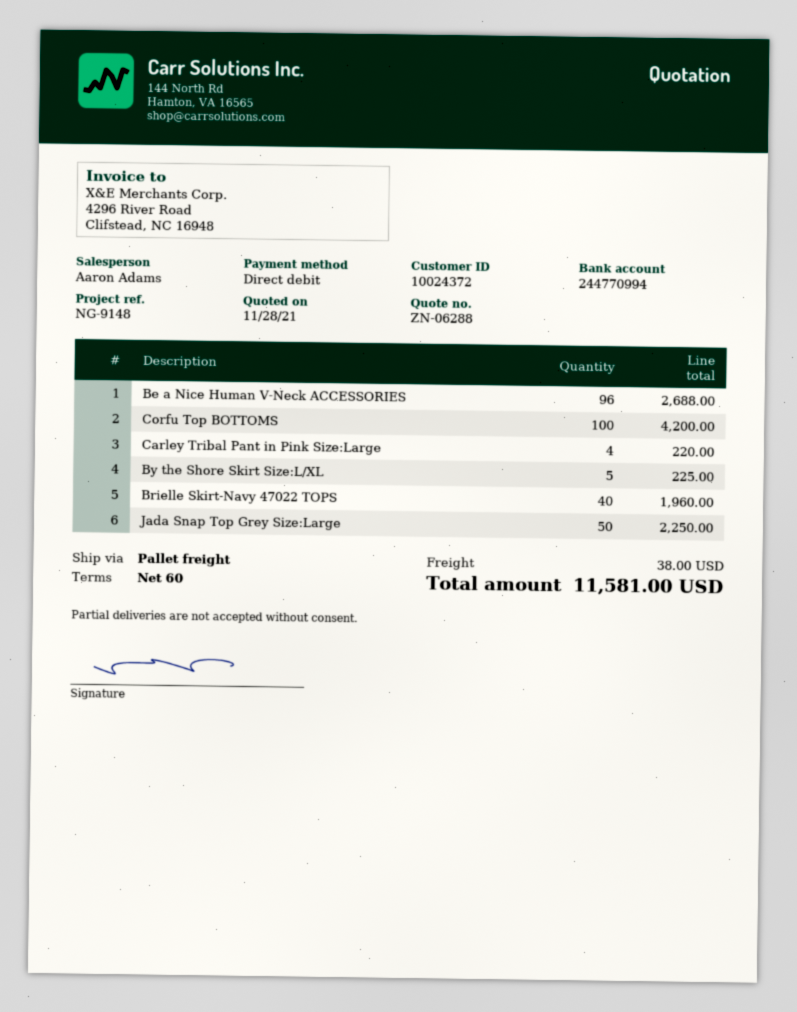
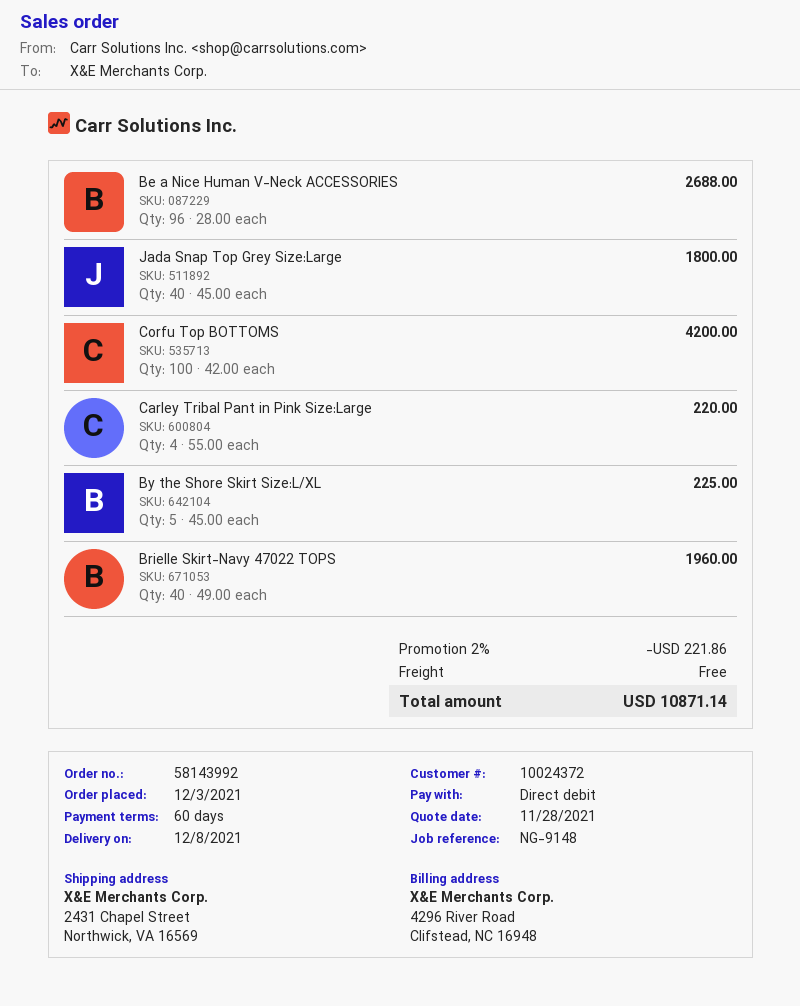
Jada Snap Top Grey Size:Large: 50 for 2250.00 -> 40 for 1800.00
discount: none -> 2% = 221.86
shipping: 38.00 -> 0.00
total: 11581.00 -> 10871.14

